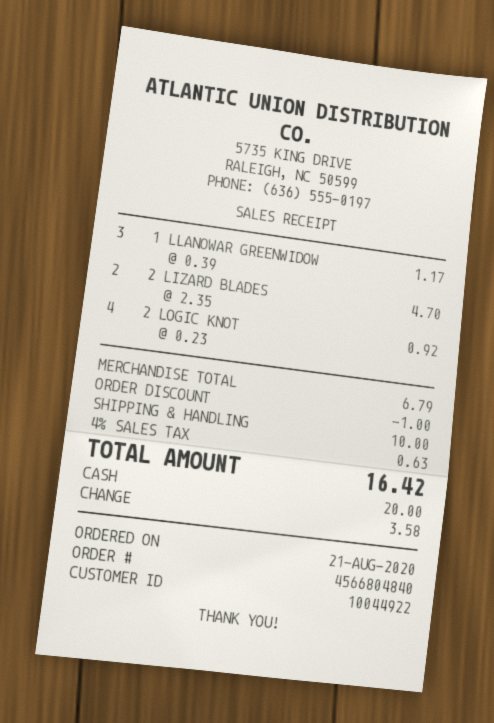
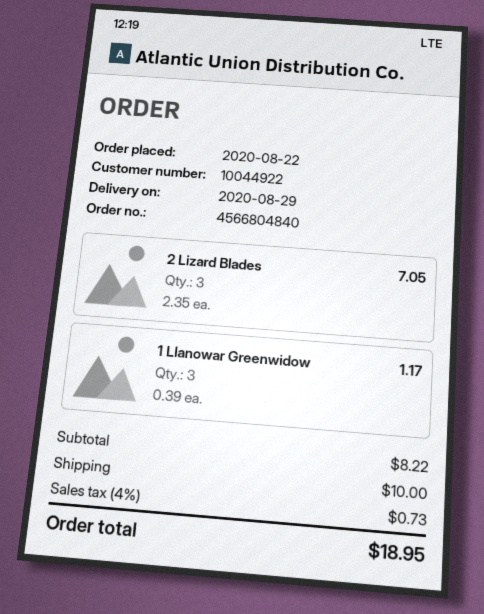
order date: 2020-08-21 -> 2020-08-22
2 LIZARD BLADES: 2 x 2.35 = 4.70 -> 3 x 2.35 = 7.05
2 LOGIC KNOT: 4 x 0.23 = 0.92 -> none
subtotal: 6.79 -> 8.22
discount: 1.00 -> none
tax: 4% = 0.63 -> 4% = 0.73
total: 16.42 -> 18.95

